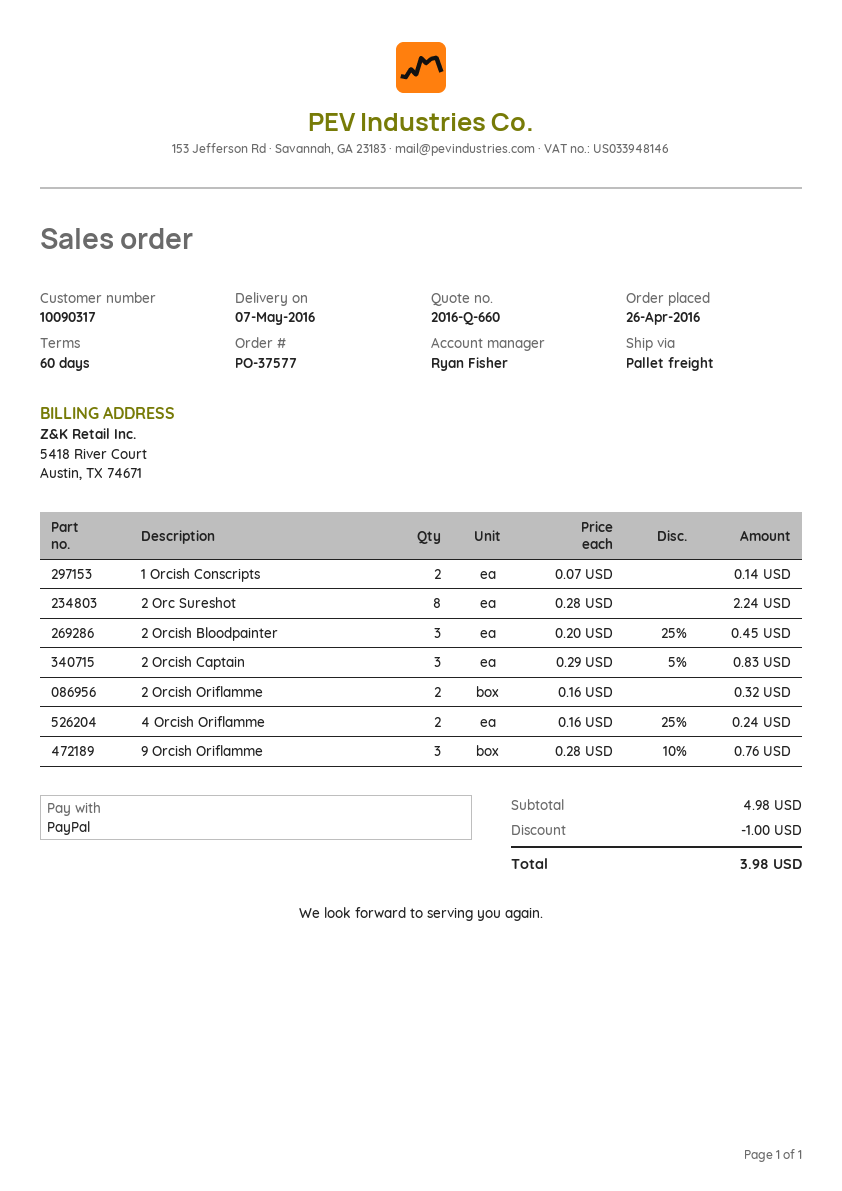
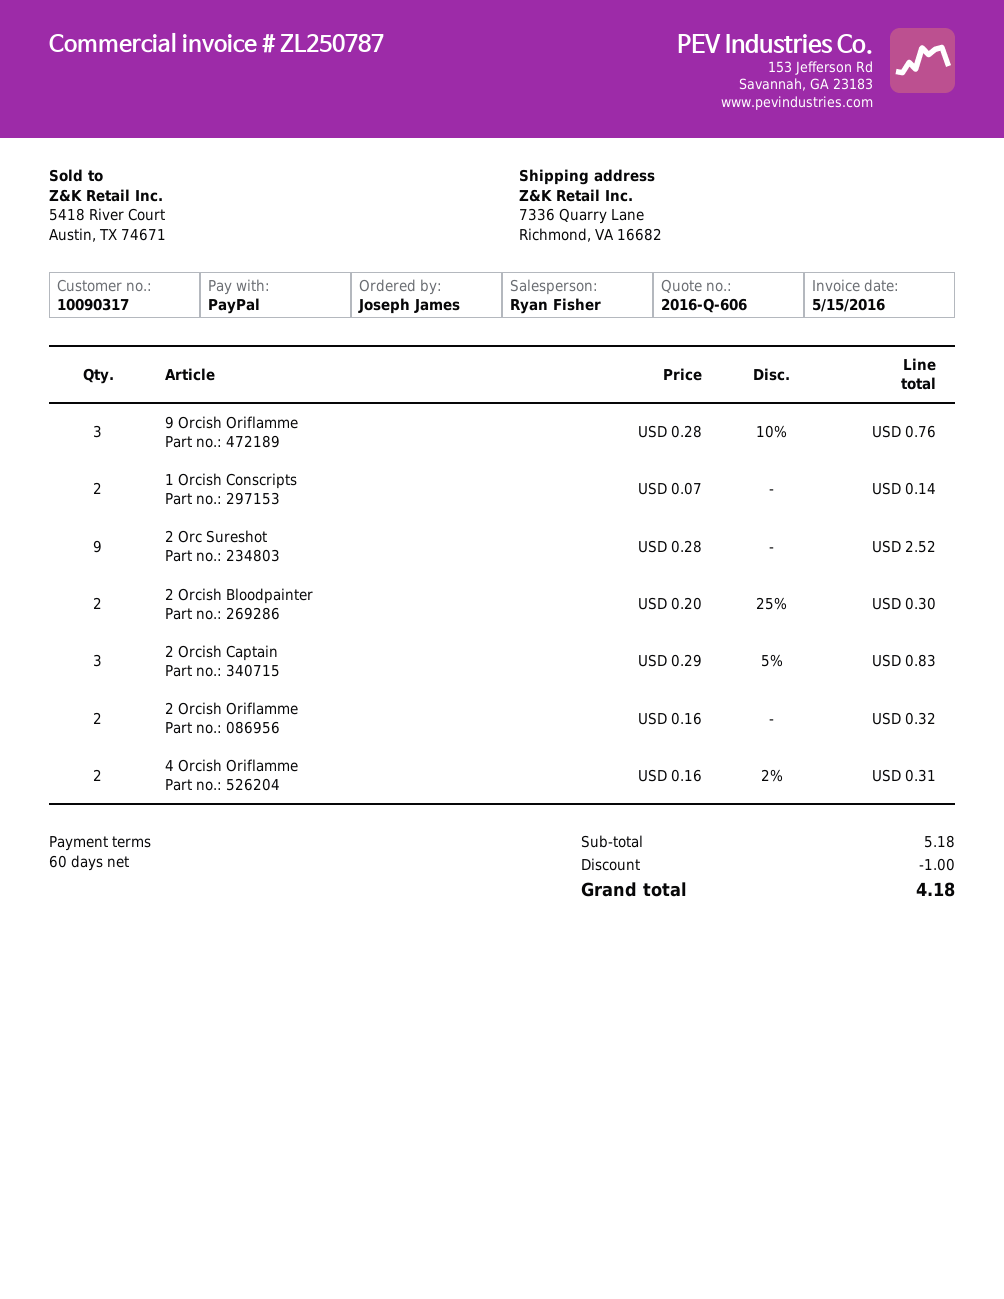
quote number: 2016-Q-660 -> 2016-Q-606
2 Orc Sureshot: 8 x 0.28 = 2.24 -> 9 x 0.28 = 2.52
2 Orcish Bloodpainter: 3 x 0.20 - 25% = 0.45 -> 2 x 0.20 - 25% = 0.30
4 Orcish Oriflamme: 2 x 0.16 - 25% = 0.24 -> 2 x 0.16 - 2% = 0.31
subtotal: 4.98 -> 5.18
total: 3.98 -> 4.18

